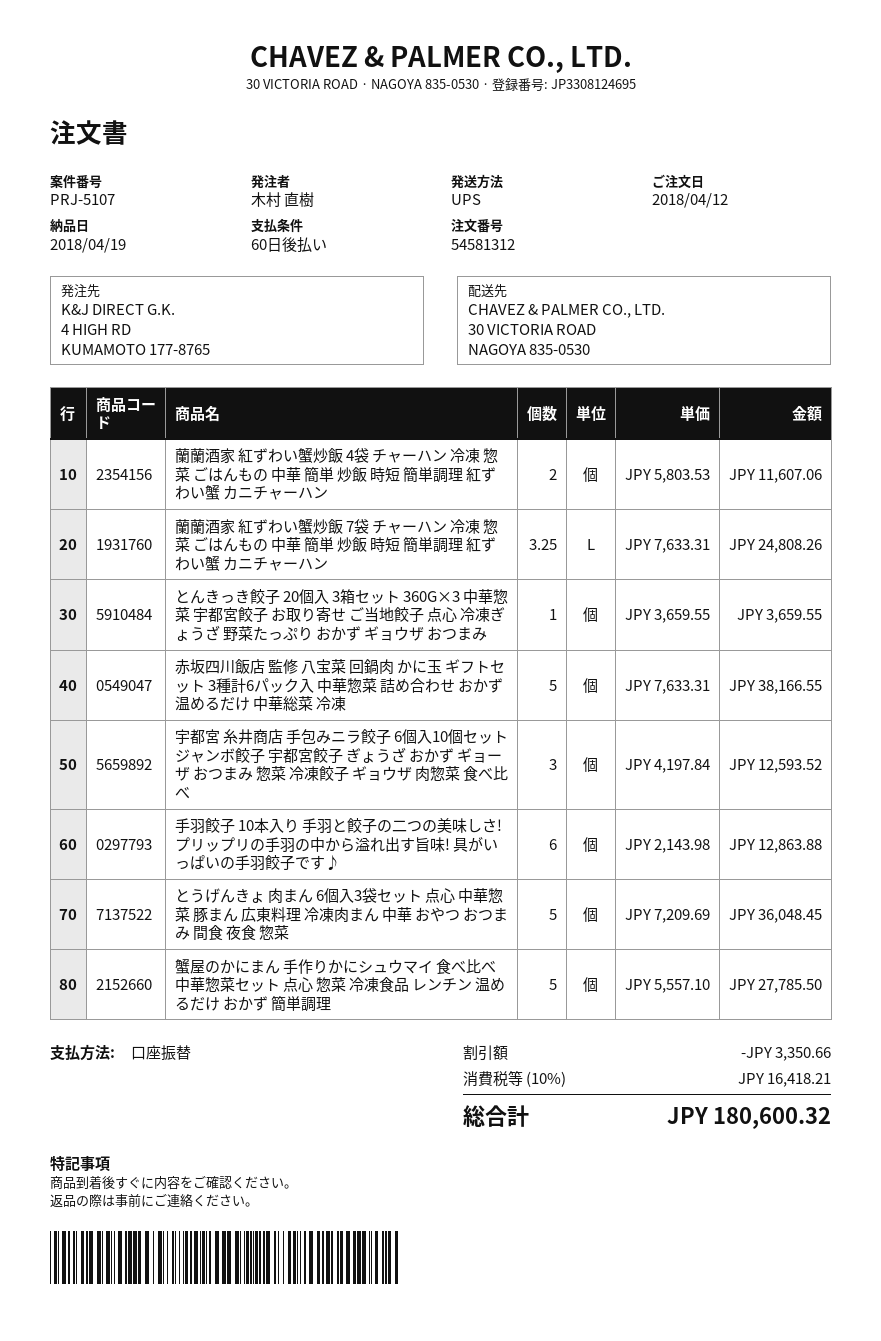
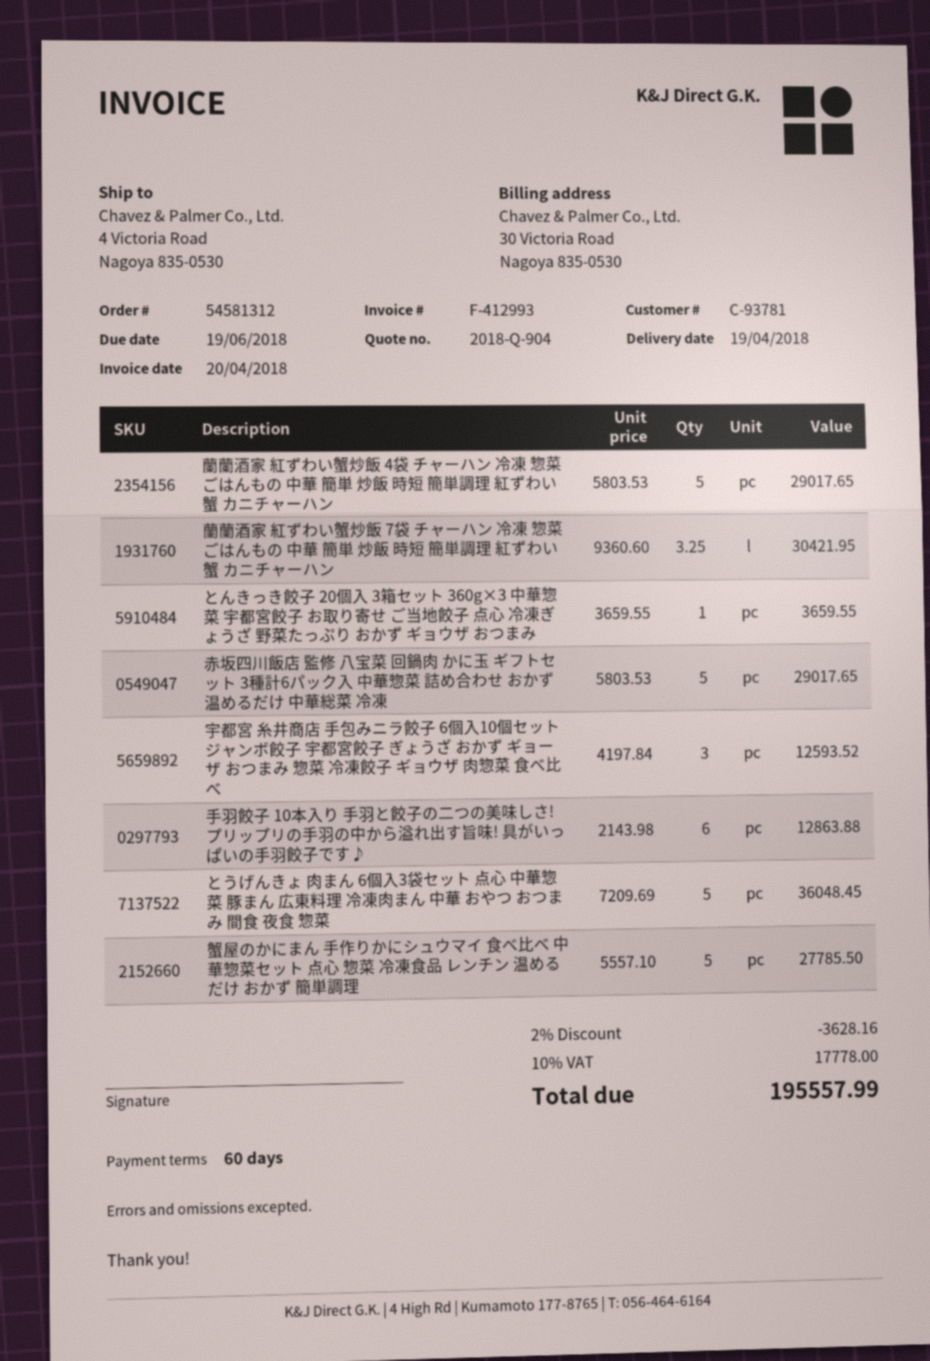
ship to: 30 VICTORIA ROAD, NAGOYA 835-0530 -> 4 Victoria Road, Nagoya 835-0530
蘭蘭酒家 紅ずわい蟹炒飯 4袋 チャーハン 冷凍 惣菜 ごはんもの 中華 簡単 炒飯 時短 簡単調理 紅ずわい蟹 カニチャーハン: 2 x 5803.53 = 11607.06 -> 5 x 5803.53 = 29017.65
蘭蘭酒家 紅ずわい蟹炒飯 7袋 チャーハン 冷凍 惣菜 ごはんもの 中華 簡単 炒飯 時短 簡単調理 紅ずわい蟹 カニチャーハン: 3.25 x 7633.31 = 24808.26 -> 3.25 x 9360.60 = 30421.95
赤坂四川飯店 監修 八宝菜 回鍋肉 かに玉 ギフトセット 3種計6パック入 中華惣菜 詰め合わせ おかず 温めるだけ 中華総菜 冷凍: 5 x 7633.31 = 38166.55 -> 5 x 5803.53 = 29017.65
discount: 3350.66 -> 3628.16
tax: 10% = 16418.21 -> 10% = 17778.00
total: 180600.32 -> 195557.99

